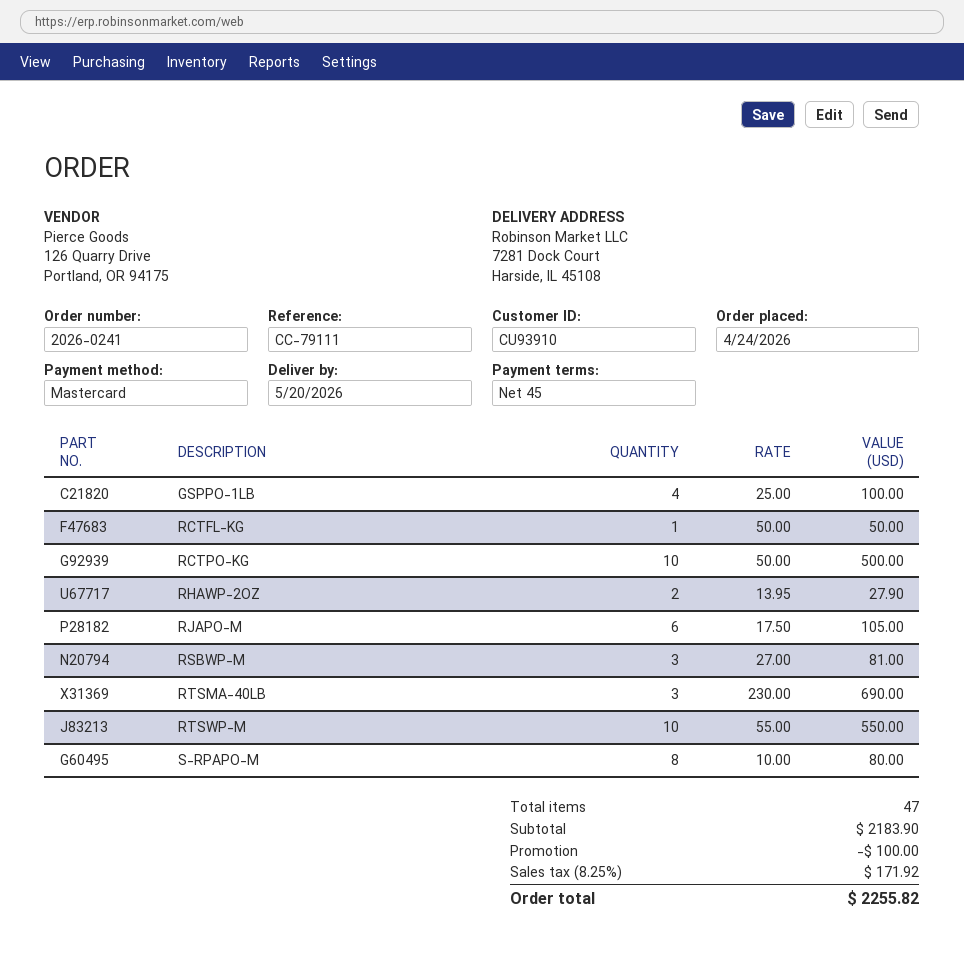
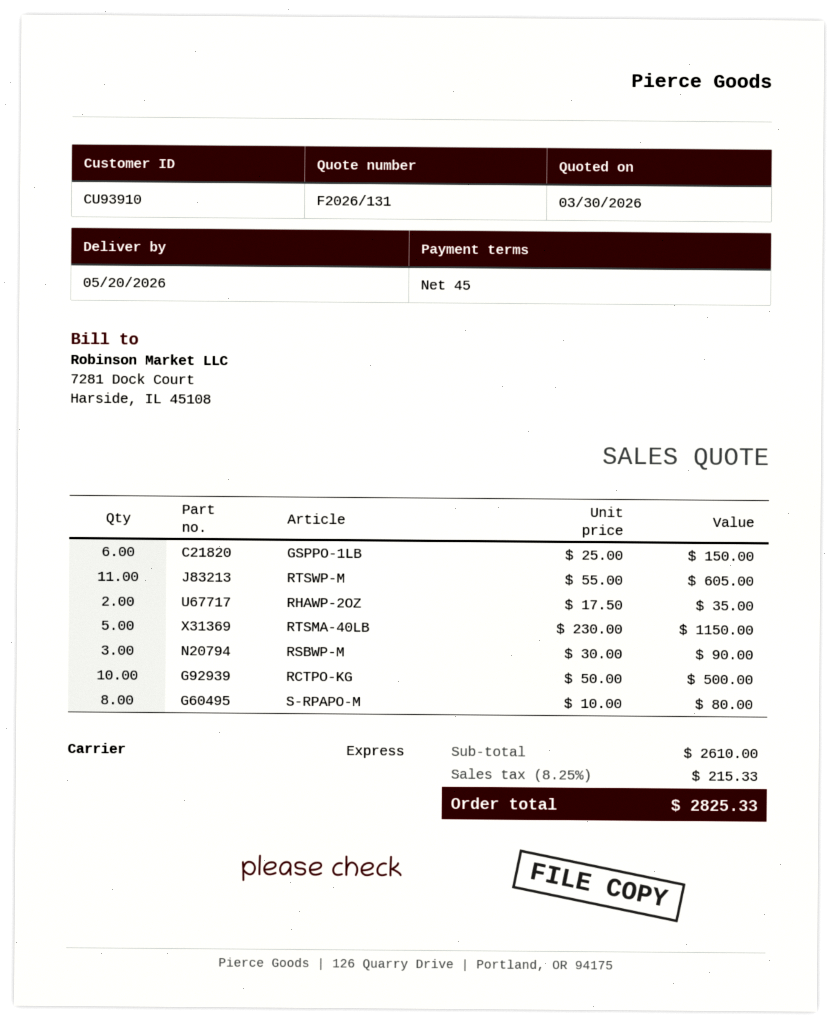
GSPPO-1LB: 4 x 25.00 = 100.00 -> 6 x 25.00 = 150.00
RCTFL-KG: 1 x 50.00 = 50.00 -> none
RHAWP-2OZ: 2 x 13.95 = 27.90 -> 2 x 17.50 = 35.00
RJAPO-M: 6 x 17.50 = 105.00 -> none
RSBWP-M: 3 x 27.00 = 81.00 -> 3 x 30.00 = 90.00
RTSMA-40LB: 3 x 230.00 = 690.00 -> 5 x 230.00 = 1150.00
RTSWP-M: 10 x 55.00 = 550.00 -> 11 x 55.00 = 605.00
subtotal: 2183.90 -> 2610.00
discount: 100.00 -> none
tax: 8.25% = 171.92 -> 8.25% = 215.33
total: 2255.82 -> 2825.33

